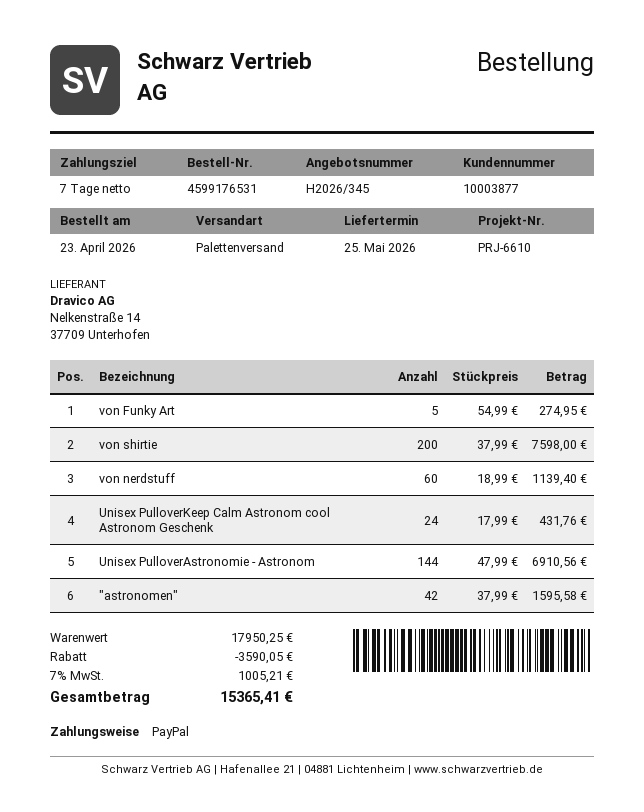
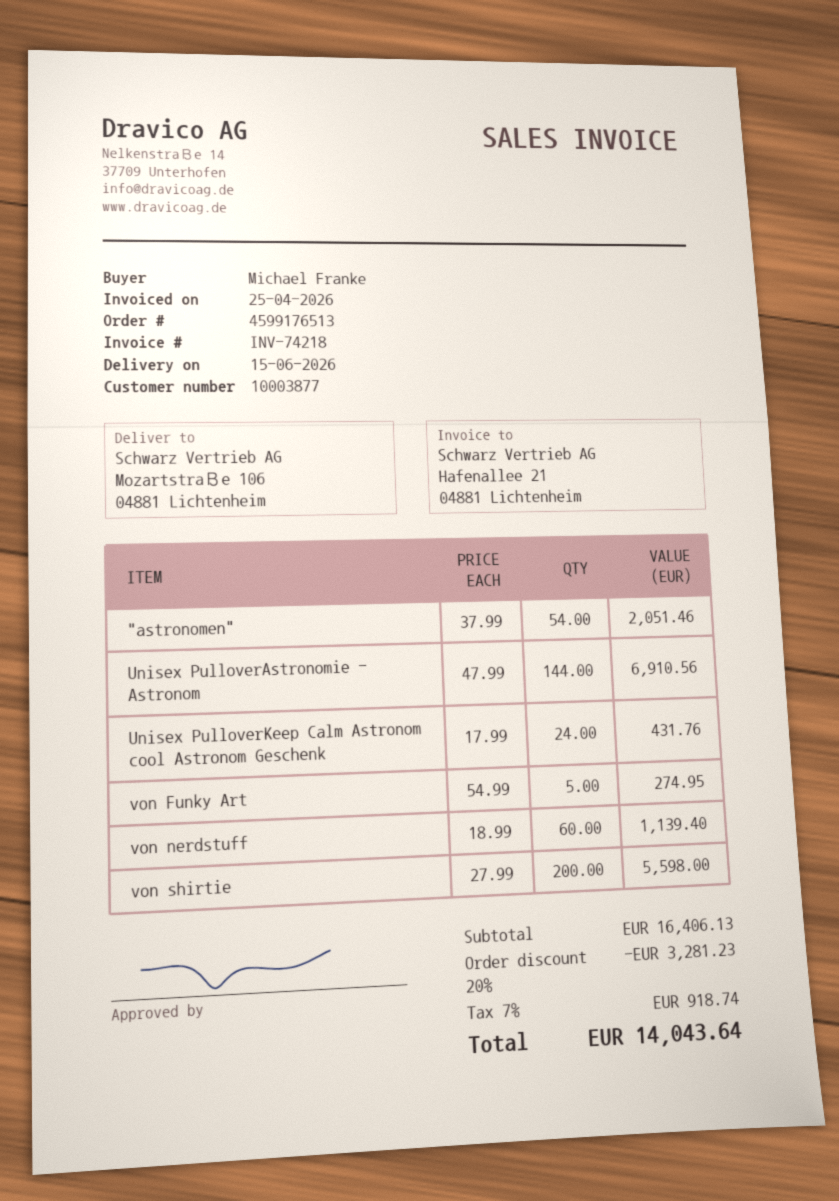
order number: 4599176531 -> 4599176513
delivery date: 2026-05-25 -> 2026-06-15
von shirtie: 200 x 37.99 = 7598.00 -> 200 x 27.99 = 5598.00
"astronomen": 42 x 37.99 = 1595.58 -> 54 x 37.99 = 2051.46
subtotal: 17950.25 -> 16406.13
discount: 3590.05 -> 3281.23
tax: 7% = 1005.21 -> 7% = 918.74
total: 15365.41 -> 14043.64

